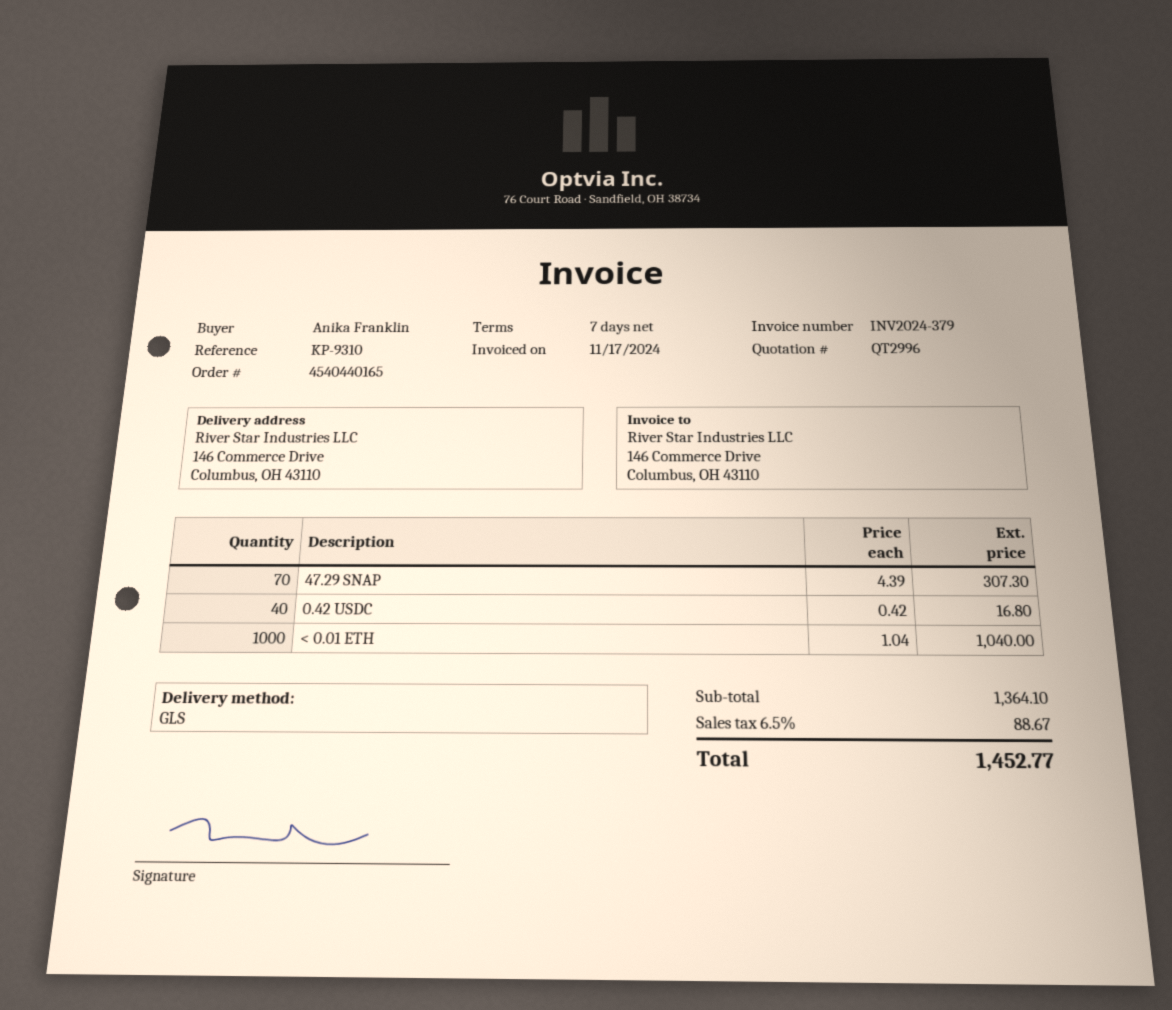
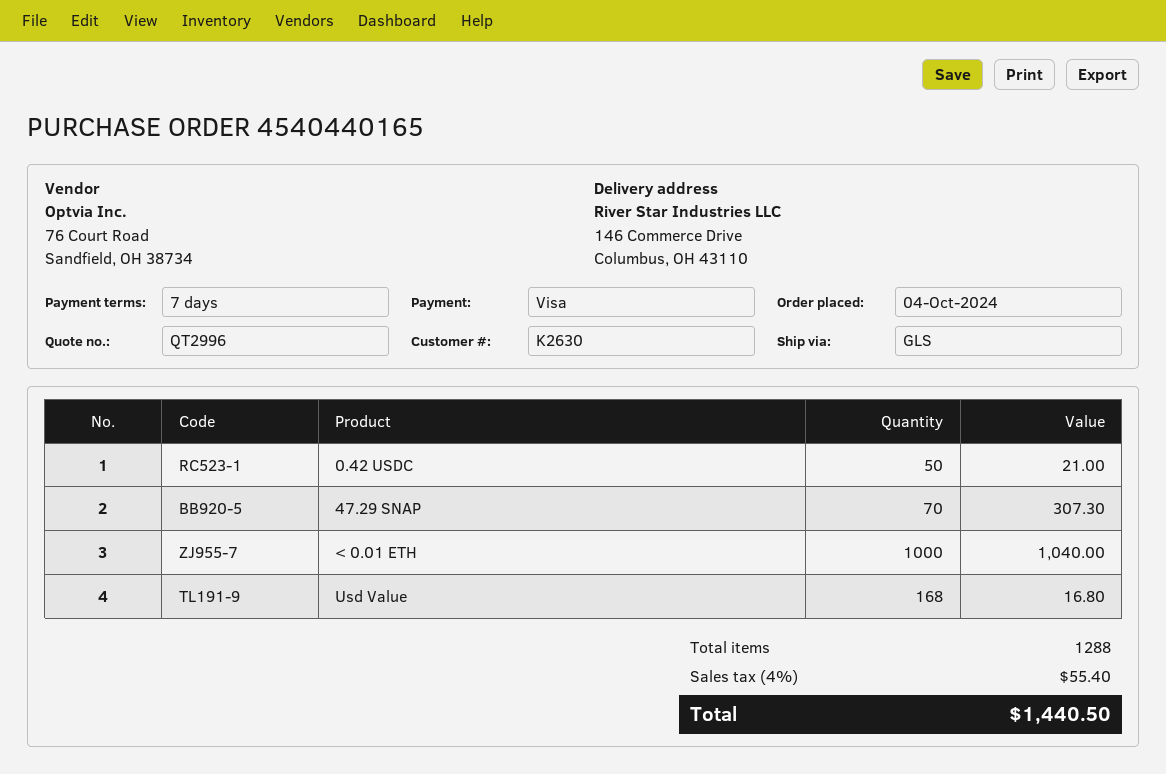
0.42 USDC: 40 for 16.80 -> 50 for 21.00
Usd Value: none -> 168 for 16.80
tax: 6.5% = 88.67 -> 4% = 55.40
total: 1452.77 -> 1440.50

